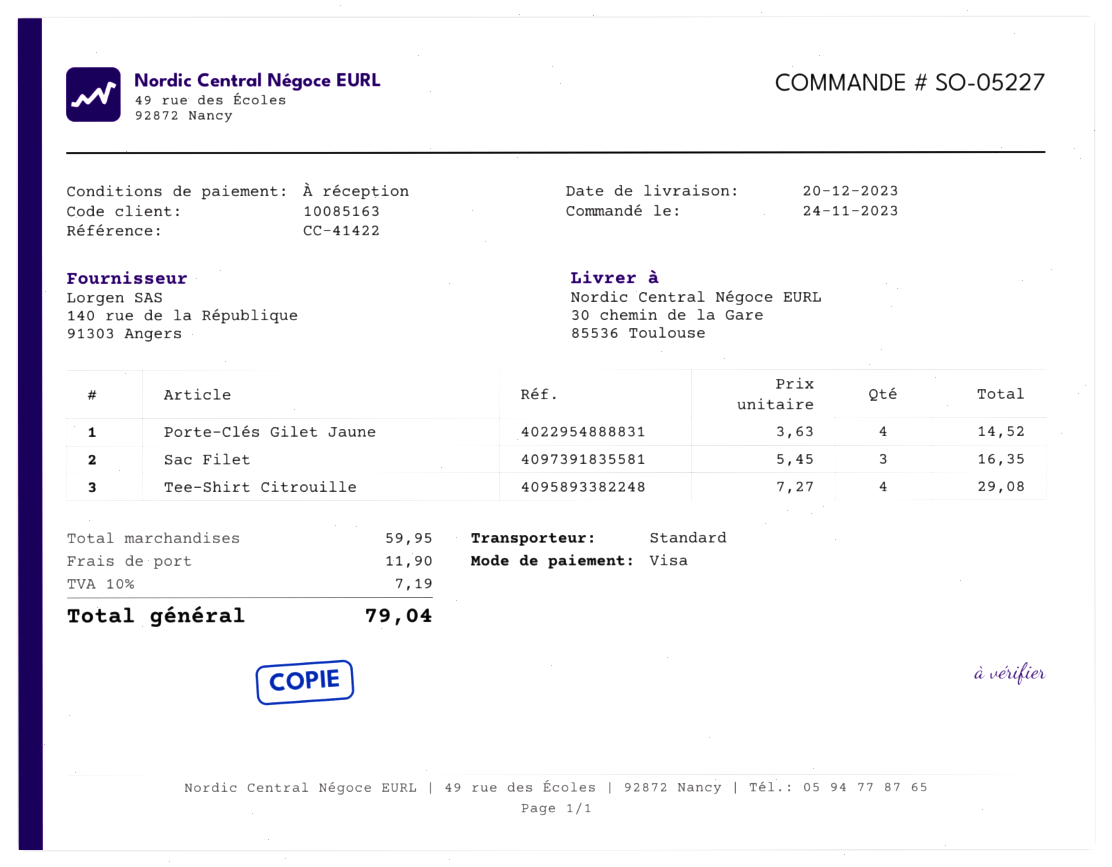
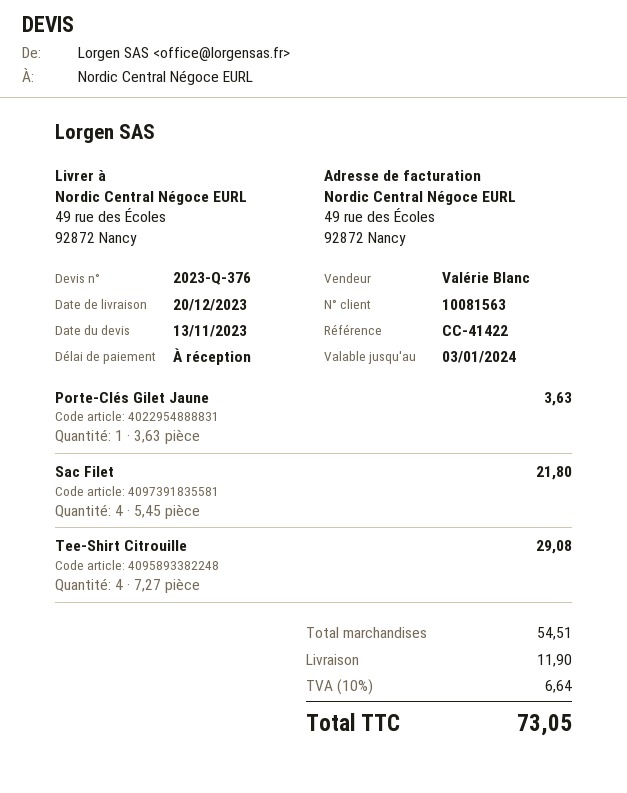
customer number: 10085163 -> 10081563
ship to: 30 chemin de la Gare, 85536 Toulouse -> 49 rue des Écoles, 92872 Nancy
Porte-Clés Gilet Jaune: 4 x 3.63 = 14.52 -> 1 x 3.63 = 3.63
Sac Filet: 3 x 5.45 = 16.35 -> 4 x 5.45 = 21.80
subtotal: 59.95 -> 54.51
tax: 10% = 7.19 -> 10% = 6.64
total: 79.04 -> 73.05

